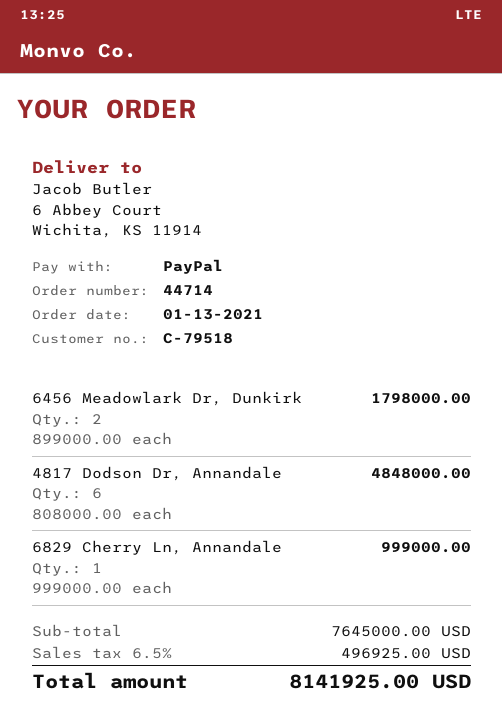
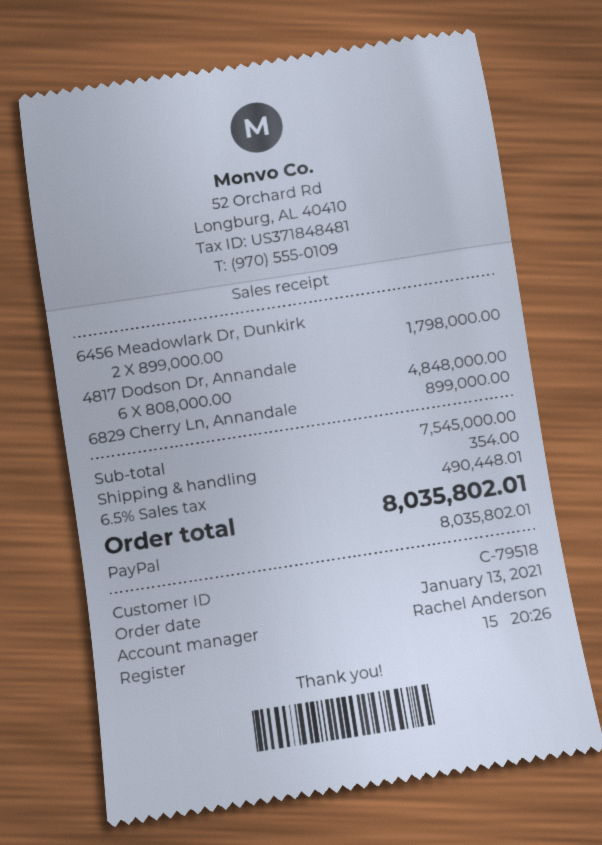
6829 Cherry Ln, Annandale: 1 x 999000.00 = 999000.00 -> 1 x 899000.00 = 899000.00
subtotal: 7645000.00 -> 7545000.00
shipping: none -> 354.00
tax: 6.5% = 496925.00 -> 6.5% = 490448.01
total: 8141925.00 -> 8035802.01

